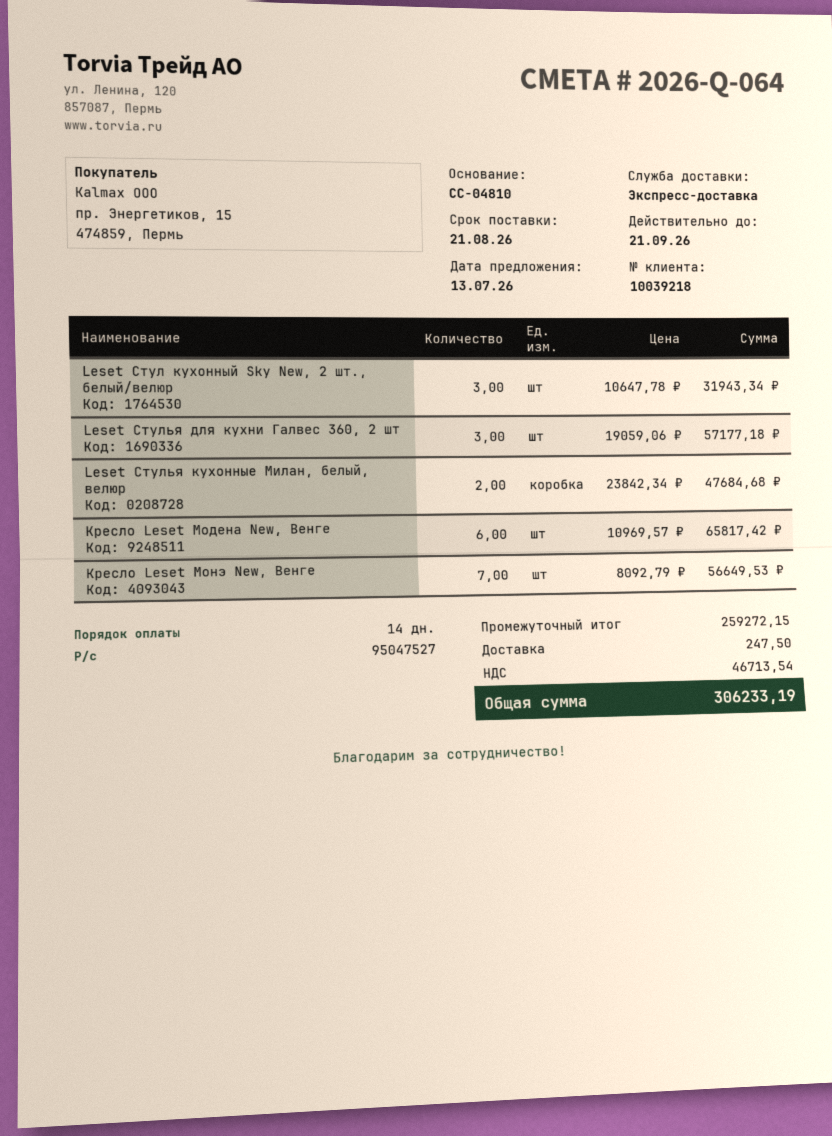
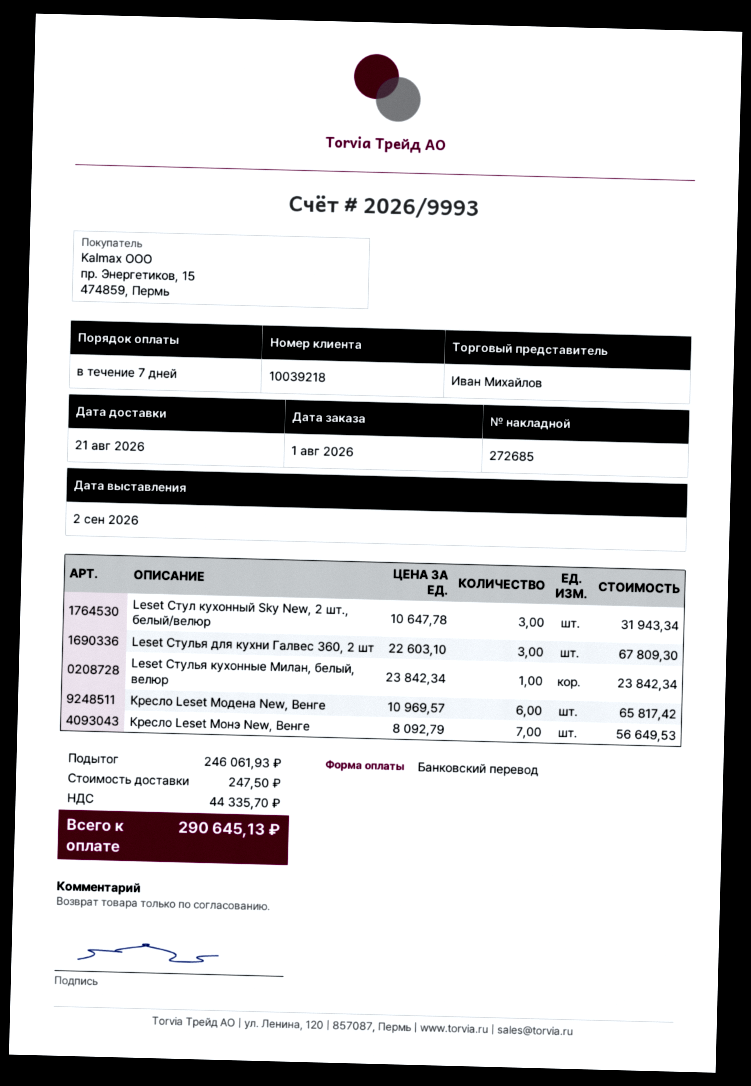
payment terms: 14 days -> 7 days
Leset Стулья для кухни Галвес 360, 2 шт: 3 x 19059.06 = 57177.18 -> 3 x 22603.10 = 67809.30
Leset Стулья кухонные Милан, белый, велюр: 2 x 23842.34 = 47684.68 -> 1 x 23842.34 = 23842.34
subtotal: 259272.15 -> 246061.93
tax: 46713.54 -> 44335.70
total: 306233.19 -> 290645.13

